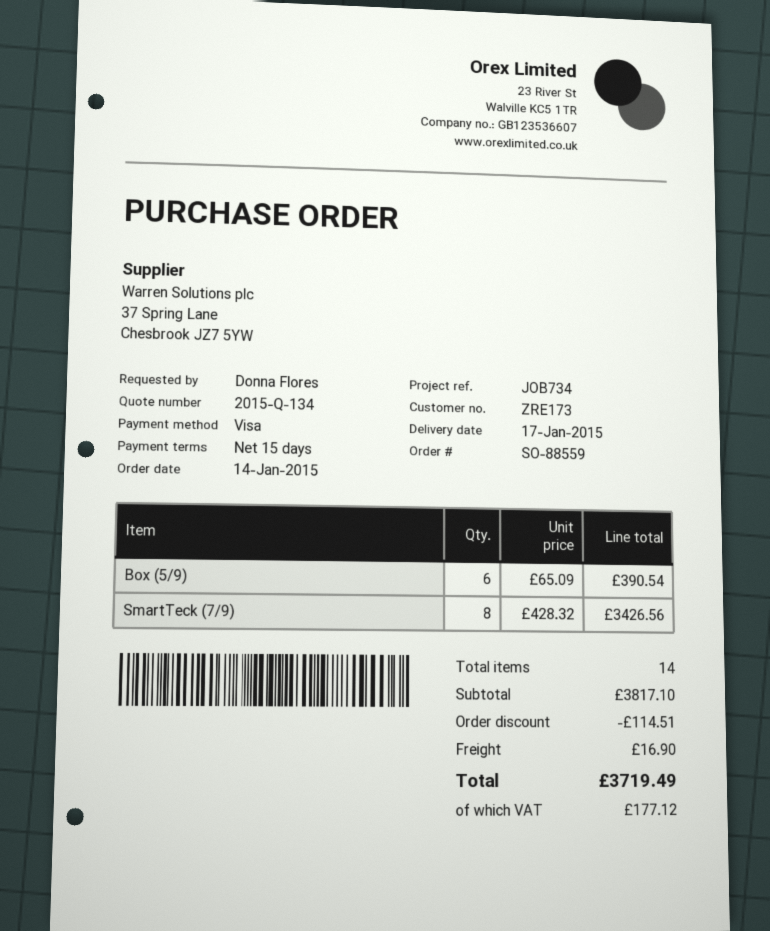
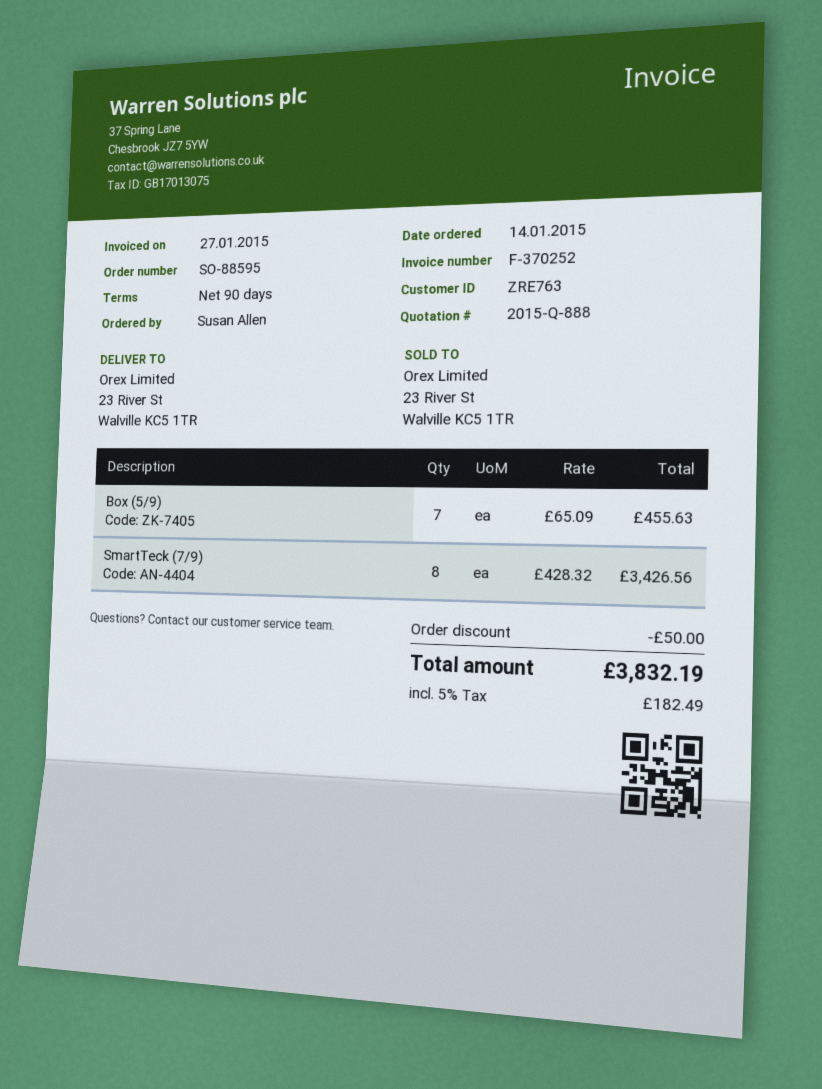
quote number: 2015-Q-134 -> 2015-Q-888
order number: SO-88559 -> SO-88595
payment terms: 15 days -> 90 days
customer number: ZRE173 -> ZRE763
ordered by: Donna Flores -> Susan Allen
Box (5/9): 6 x 65.09 = 390.54 -> 7 x 65.09 = 455.63
discount: 114.51 -> 50.00
shipping: 16.90 -> none
tax: 177.12 -> 182.49
total: 3719.49 -> 3832.19

